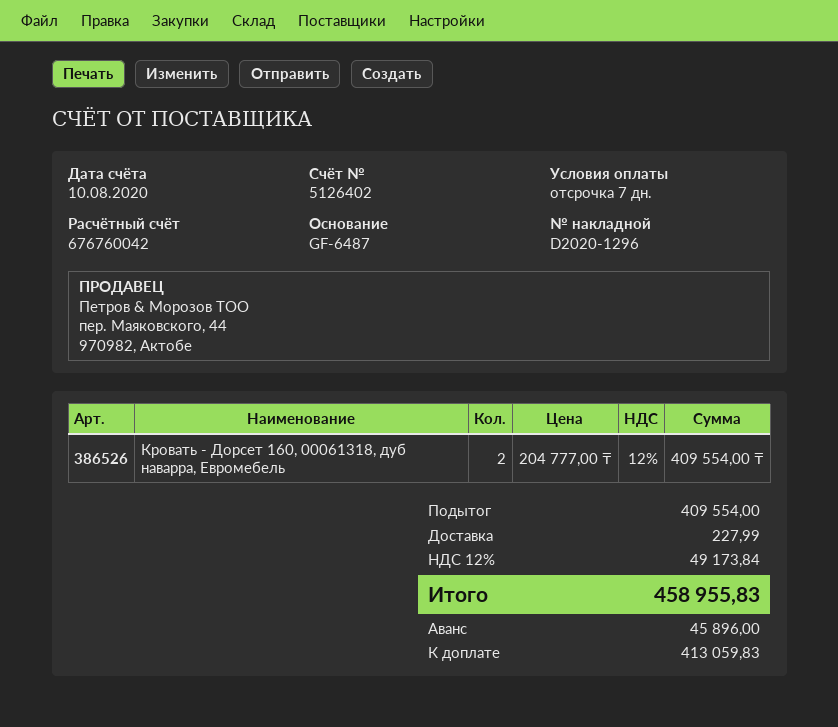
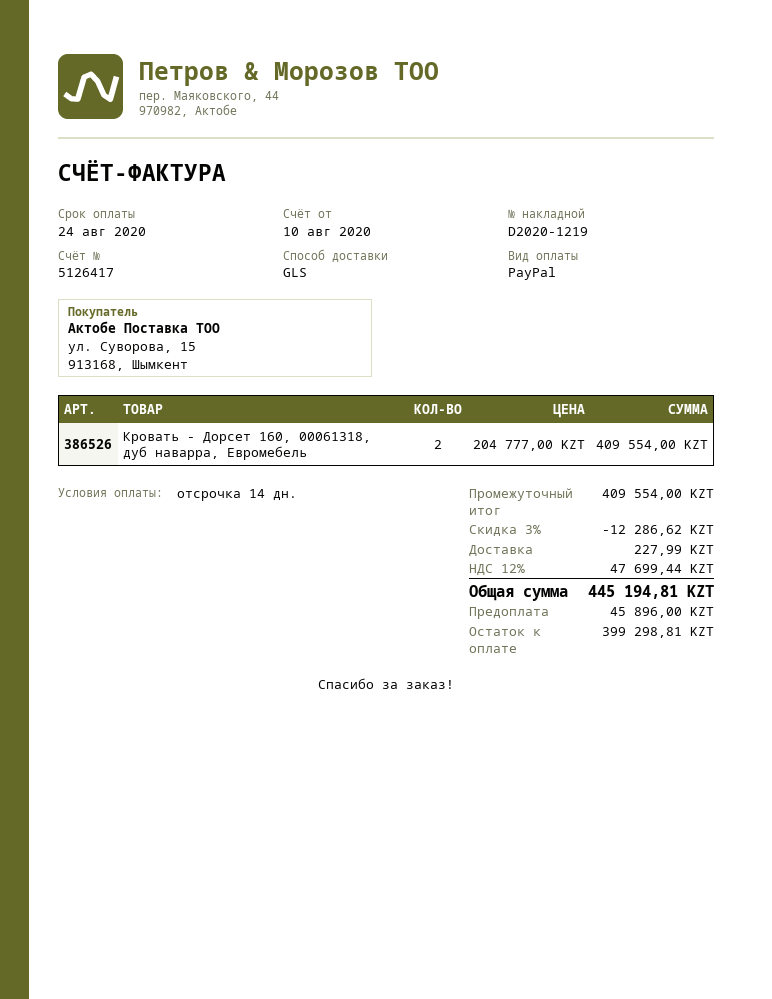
delivery note number: D2020-1296 -> D2020-1219
invoice number: 5126402 -> 5126417
payment terms: 7 days -> 14 days
discount: none -> 3% = 12286.62
tax: 12% = 49173.84 -> 12% = 47699.44
total: 458955.83 -> 445194.81
balance: 413059.83 -> 399298.81

